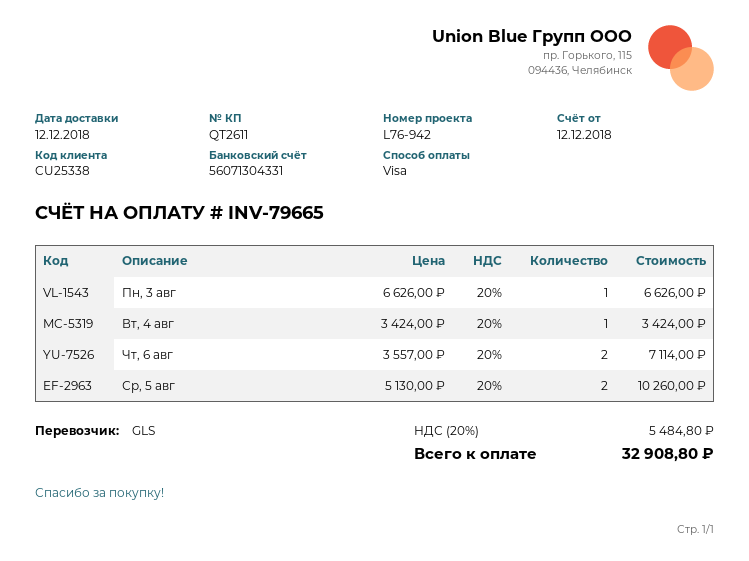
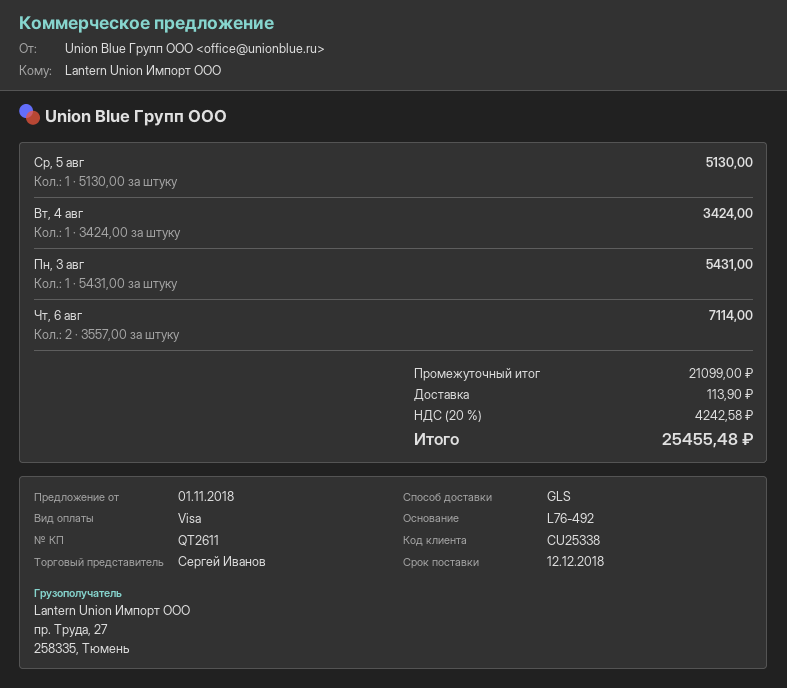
reference: L76-942 -> L76-492
Пн, 3 авг: 1 x 6626.00 = 6626.00 -> 1 x 5431.00 = 5431.00
Ср, 5 авг: 2 x 5130.00 = 10260.00 -> 1 x 5130.00 = 5130.00
shipping: none -> 113.90
tax: 20% = 5484.80 -> 20% = 4242.58
total: 32908.80 -> 25455.48

